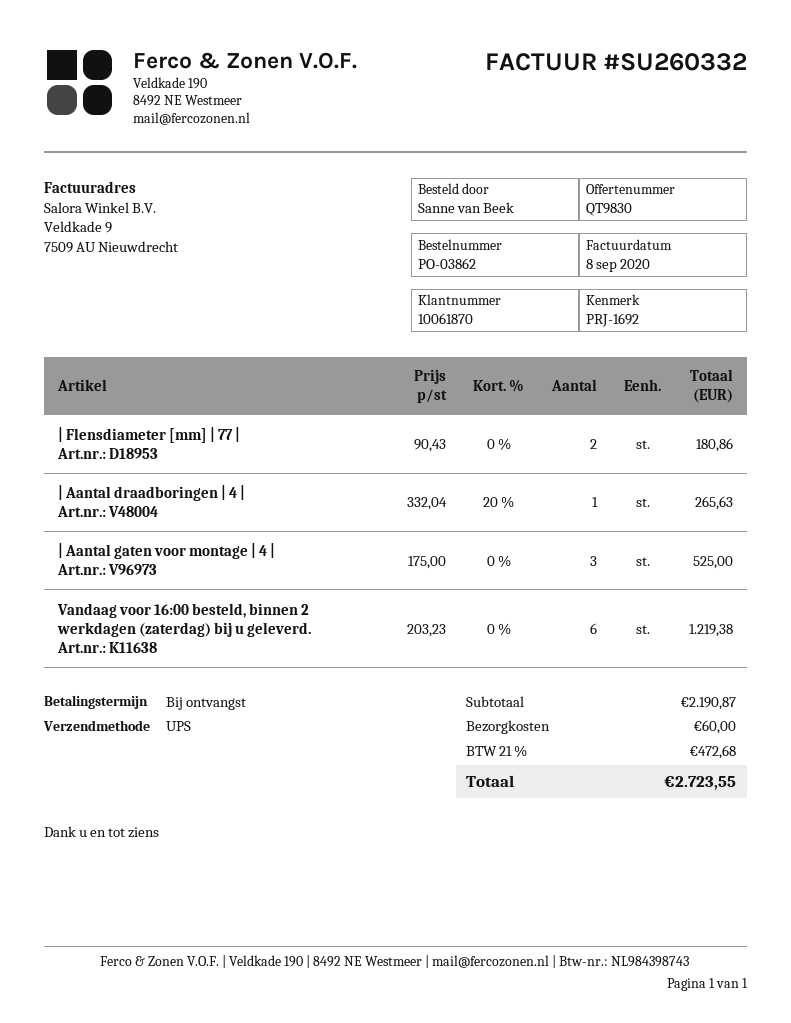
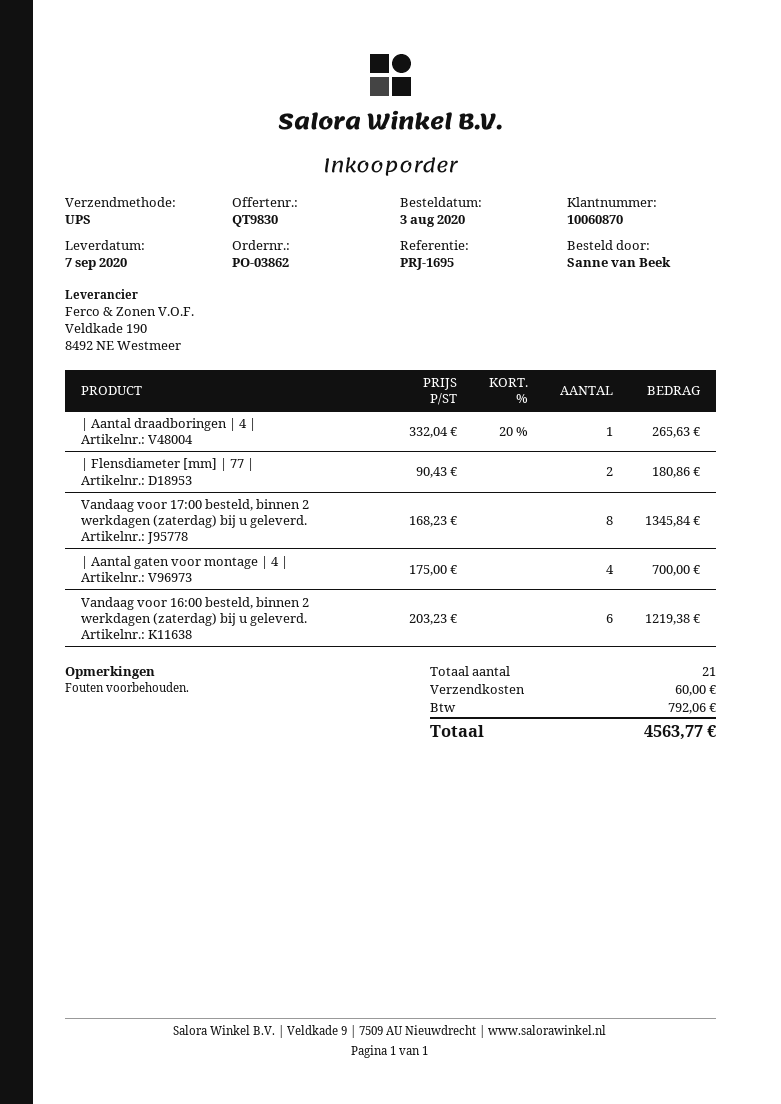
customer number: 10061870 -> 10060870
reference: PRJ-1692 -> PRJ-1695
| Aantal gaten voor montage | 4 |: 3 x 175.00 = 525.00 -> 4 x 175.00 = 700.00
Vandaag voor 17:00 besteld, binnen 2 werkdagen (zaterdag) bij u geleverd.: none -> 8 x 168.23 = 1345.84
tax: 472.68 -> 792.06
total: 2723.55 -> 4563.77

